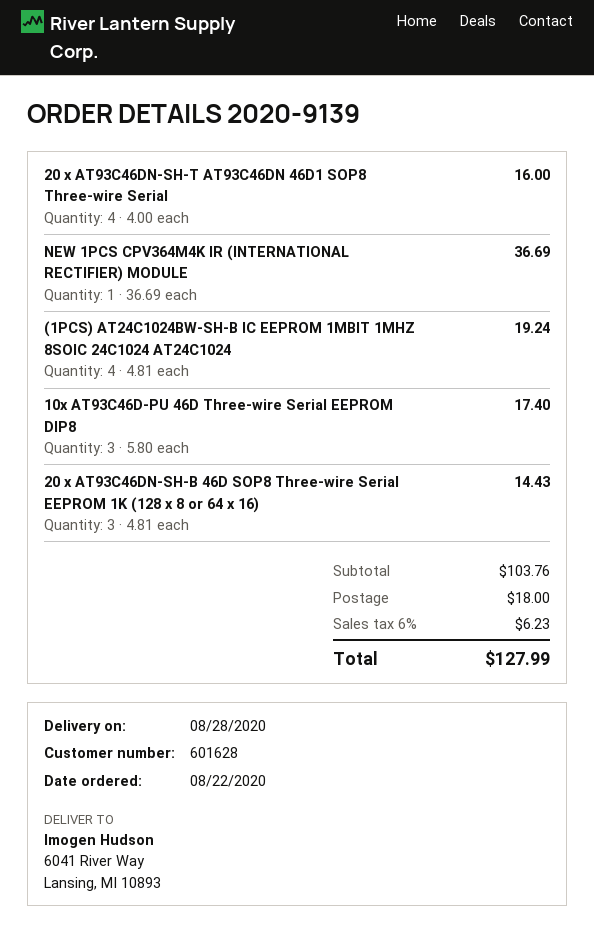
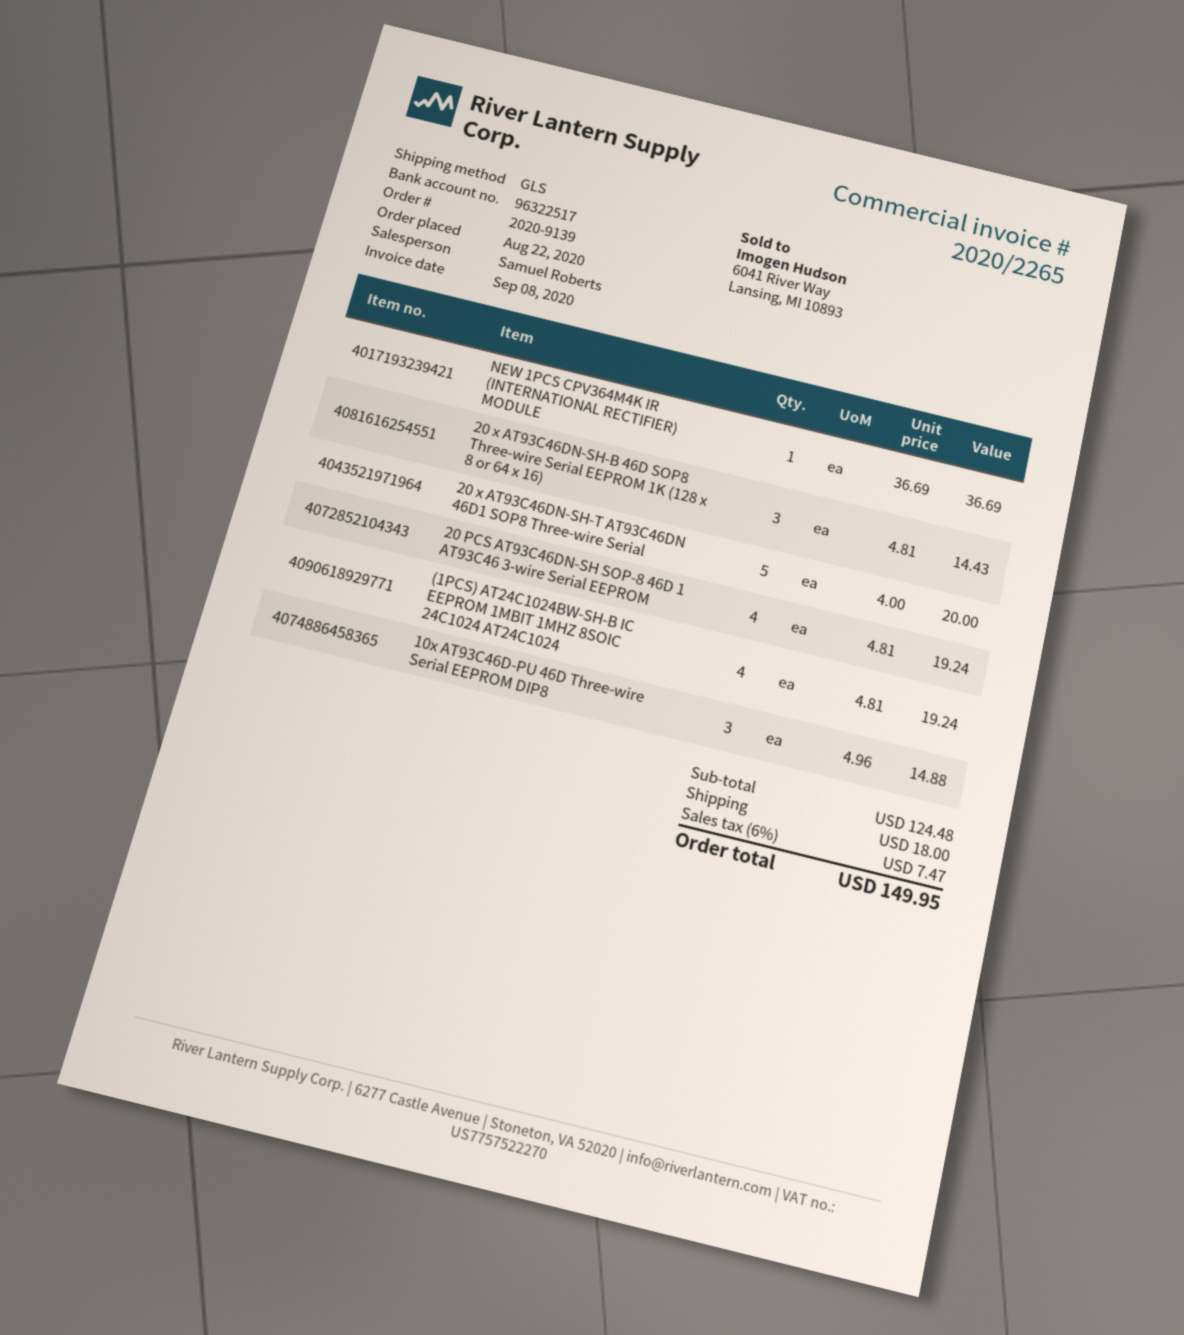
20 x AT93C46DN-SH-T AT93C46DN 46D1 SOP8 Three-wire Serial: 4 x 4.00 = 16.00 -> 5 x 4.00 = 20.00
10x AT93C46D-PU 46D Three-wire Serial EEPROM DIP8: 3 x 5.80 = 17.40 -> 3 x 4.96 = 14.88
20 PCS AT93C46DN-SH SOP-8 46D 1 AT93C46 3-wire Serial EEPROM: none -> 4 x 4.81 = 19.24
subtotal: 103.76 -> 124.48
tax: 6% = 6.23 -> 6% = 7.47
total: 127.99 -> 149.95

